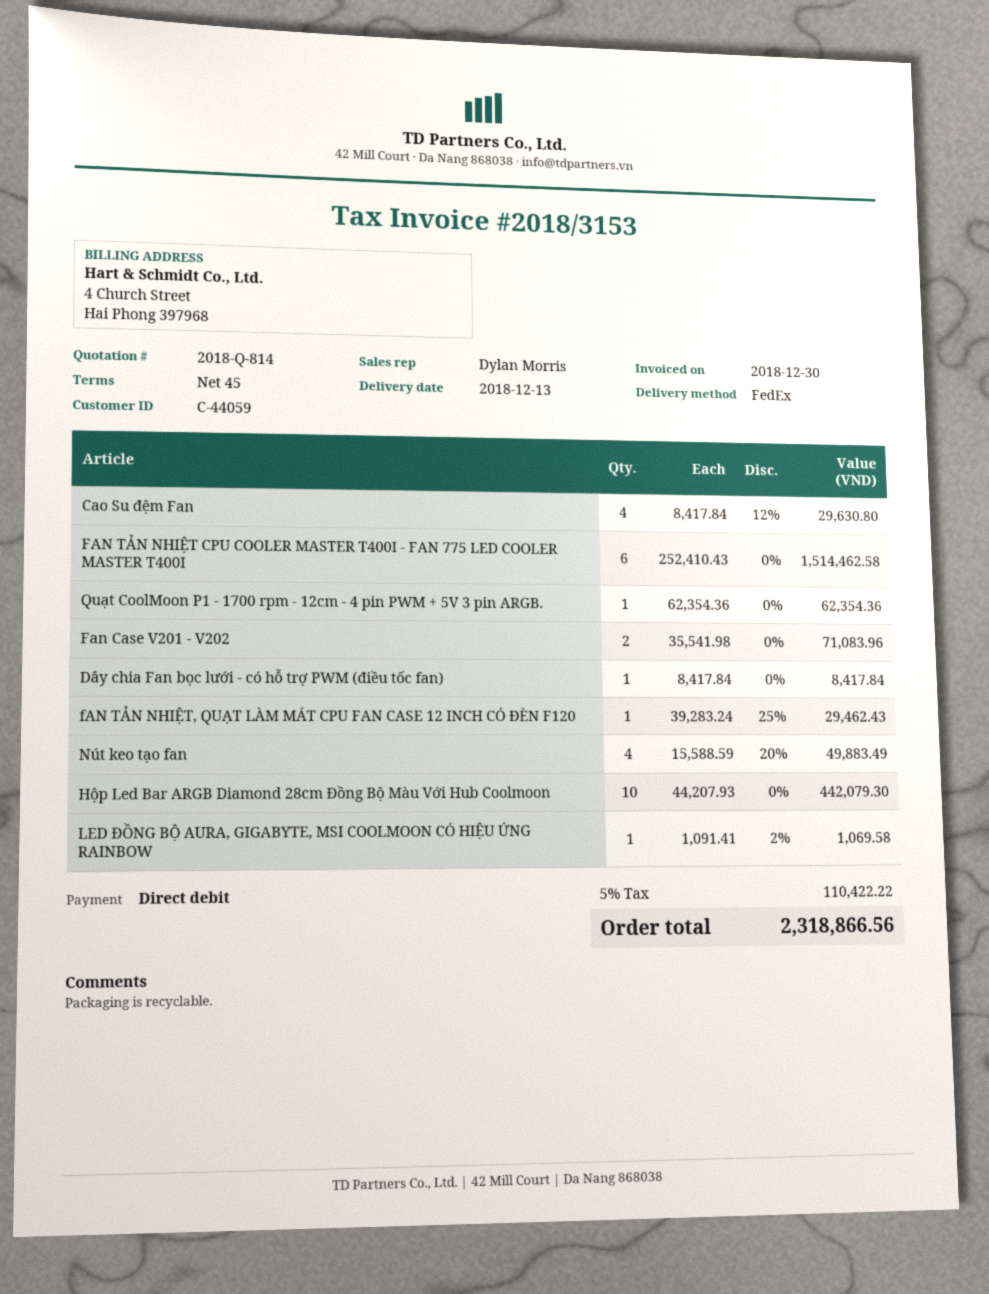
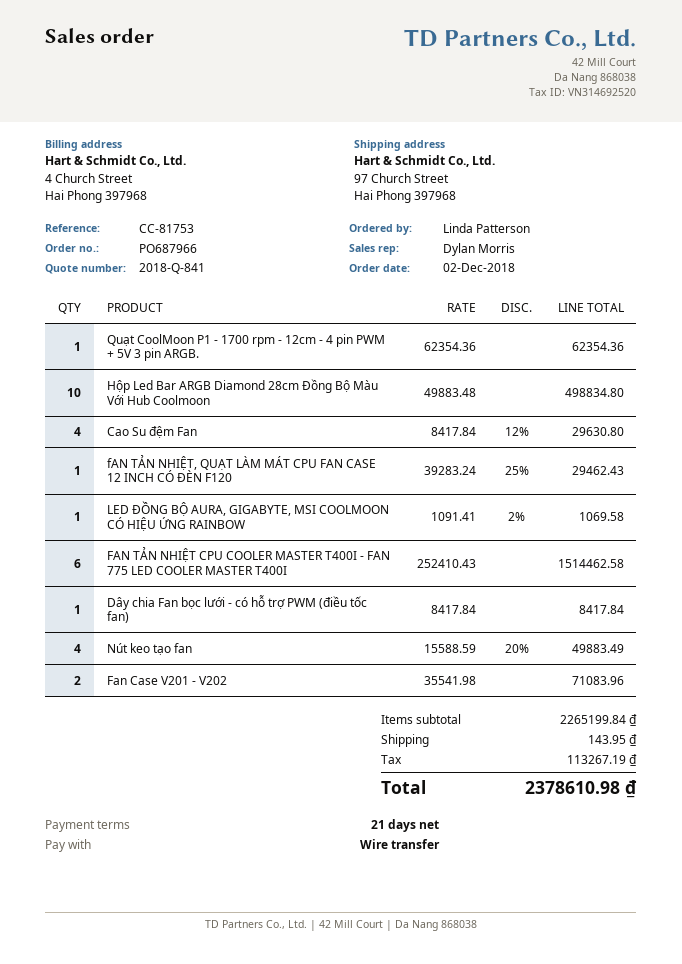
quote number: 2018-Q-814 -> 2018-Q-841
payment terms: 45 days -> 21 days
payment method: direct debit -> bank transfer
Hộp Led Bar ARGB Diamond 28cm Đồng Bộ Màu Với Hub Coolmoon: 10 x 44207.93 = 442079.30 -> 10 x 49883.48 = 498834.80
shipping: none -> 143.95
tax: 110422.22 -> 113267.19
total: 2318866.56 -> 2378610.98

